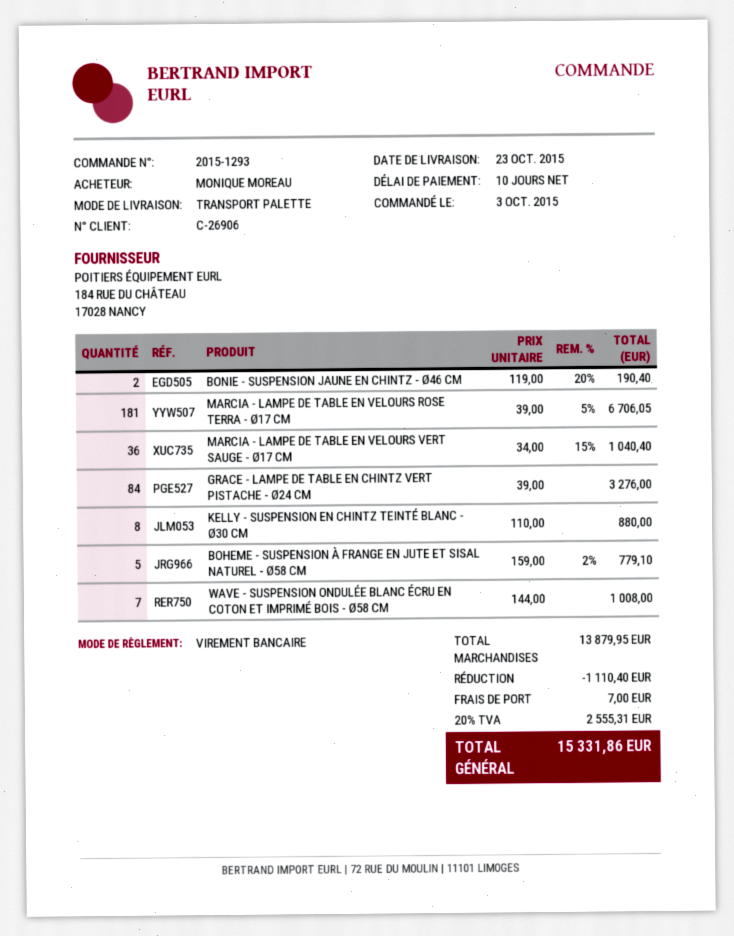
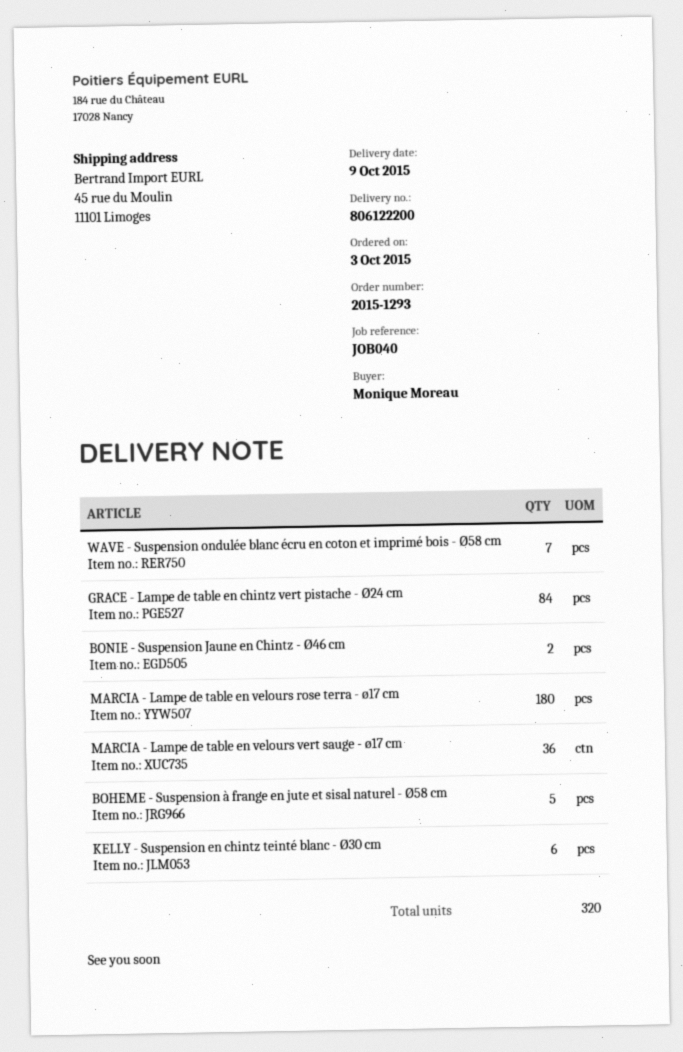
delivery date: 2015-10-23 -> 2015-10-09
MARCIA - LAMPE DE TABLE EN VELOURS ROSE TERRA - Ø17 CM: 181 -> 180
KELLY - SUSPENSION EN CHINTZ TEINTÉ BLANC - Ø30 CM: 8 -> 6

